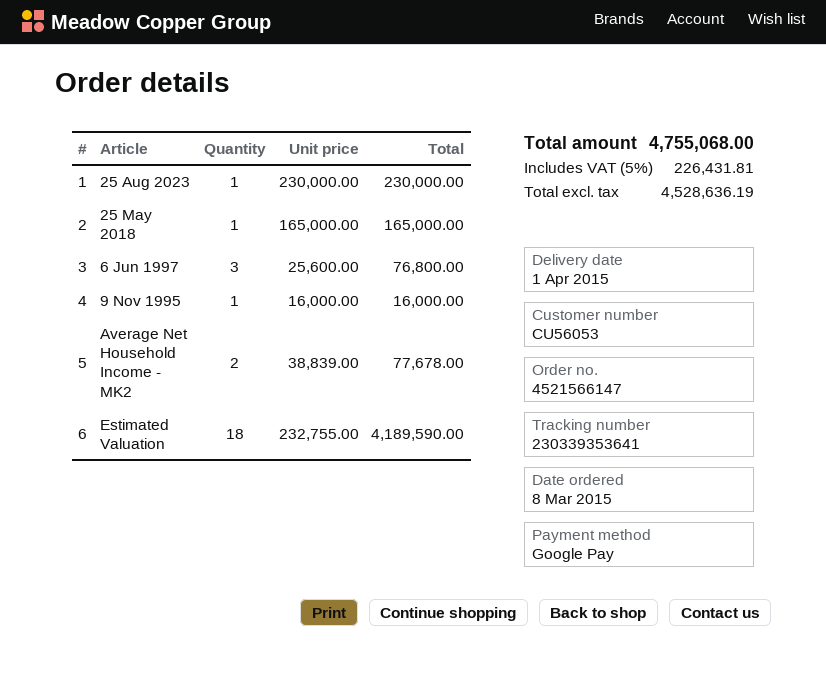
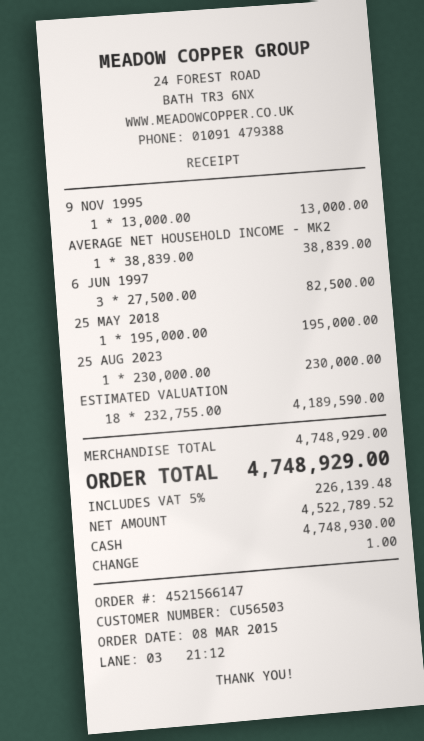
customer number: CU56053 -> CU56503
payment method: Google Pay -> cash
25 May 2018: 1 x 165000.00 = 165000.00 -> 1 x 195000.00 = 195000.00
6 Jun 1997: 3 x 25600.00 = 76800.00 -> 3 x 27500.00 = 82500.00
9 Nov 1995: 1 x 16000.00 = 16000.00 -> 1 x 13000.00 = 13000.00
Average Net Household Income - MK2: 2 x 38839.00 = 77678.00 -> 1 x 38839.00 = 38839.00
net: 4528636.19 -> 4522789.52
tax: 5% = 226431.81 -> 5% = 226139.48
total: 4755068.00 -> 4748929.00

